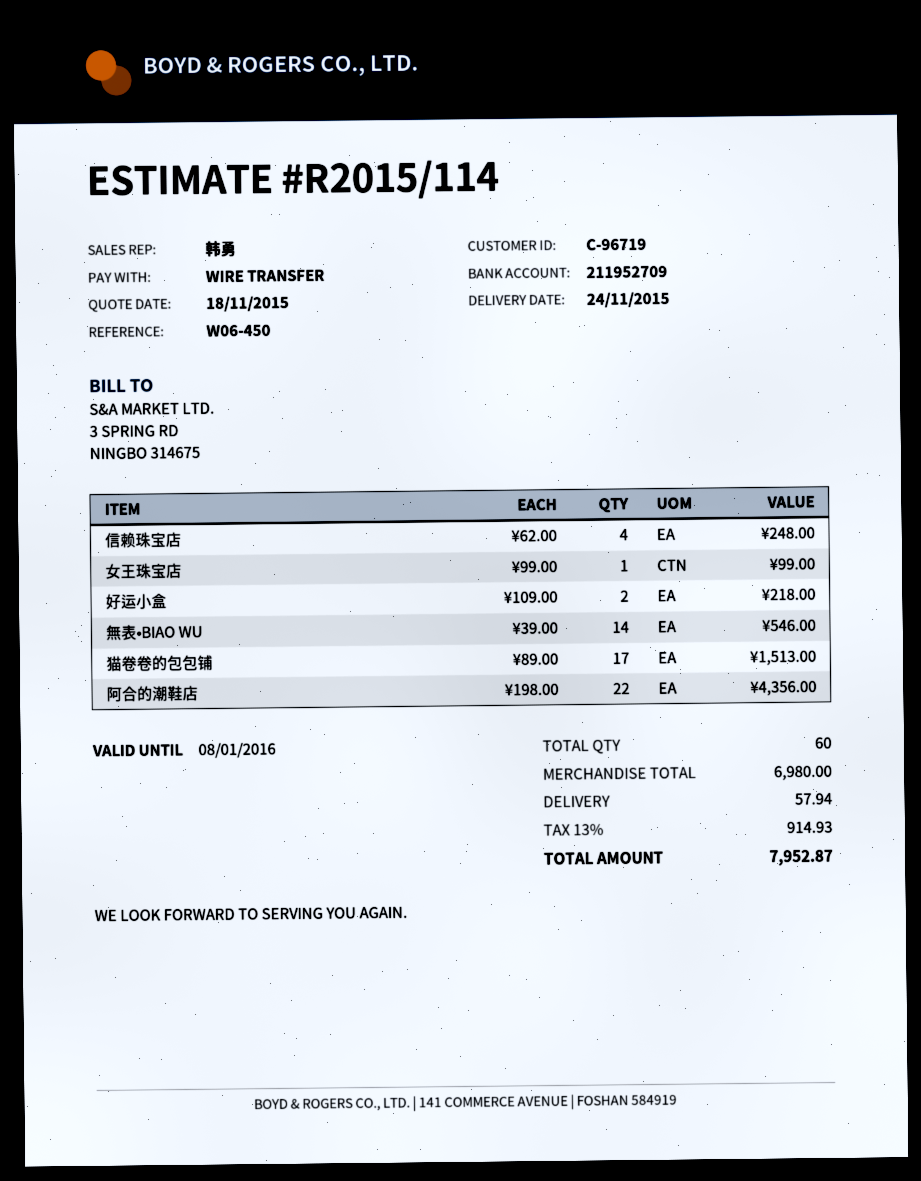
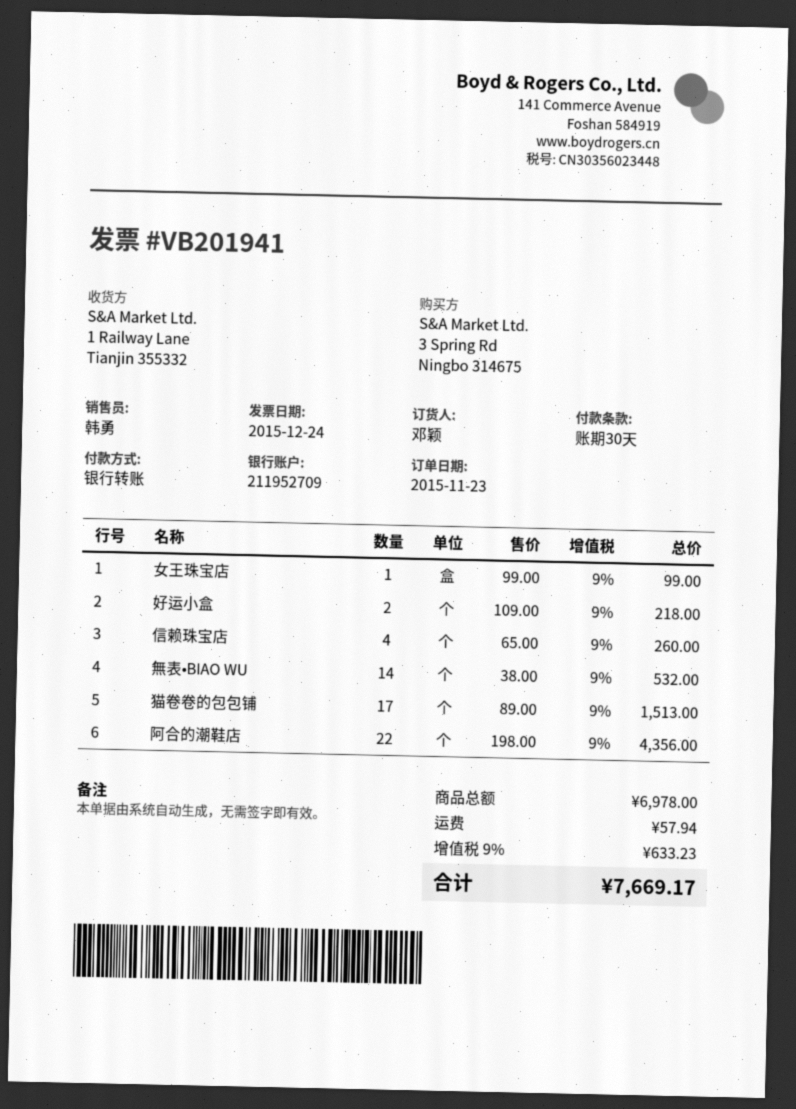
信赖珠宝店: 4 x 62.00 = 248.00 -> 4 x 65.00 = 260.00
無表•BIAO WU: 14 x 39.00 = 546.00 -> 14 x 38.00 = 532.00
subtotal: 6980.00 -> 6978.00
tax: 13% = 914.93 -> 9% = 633.23
total: 7952.87 -> 7669.17

